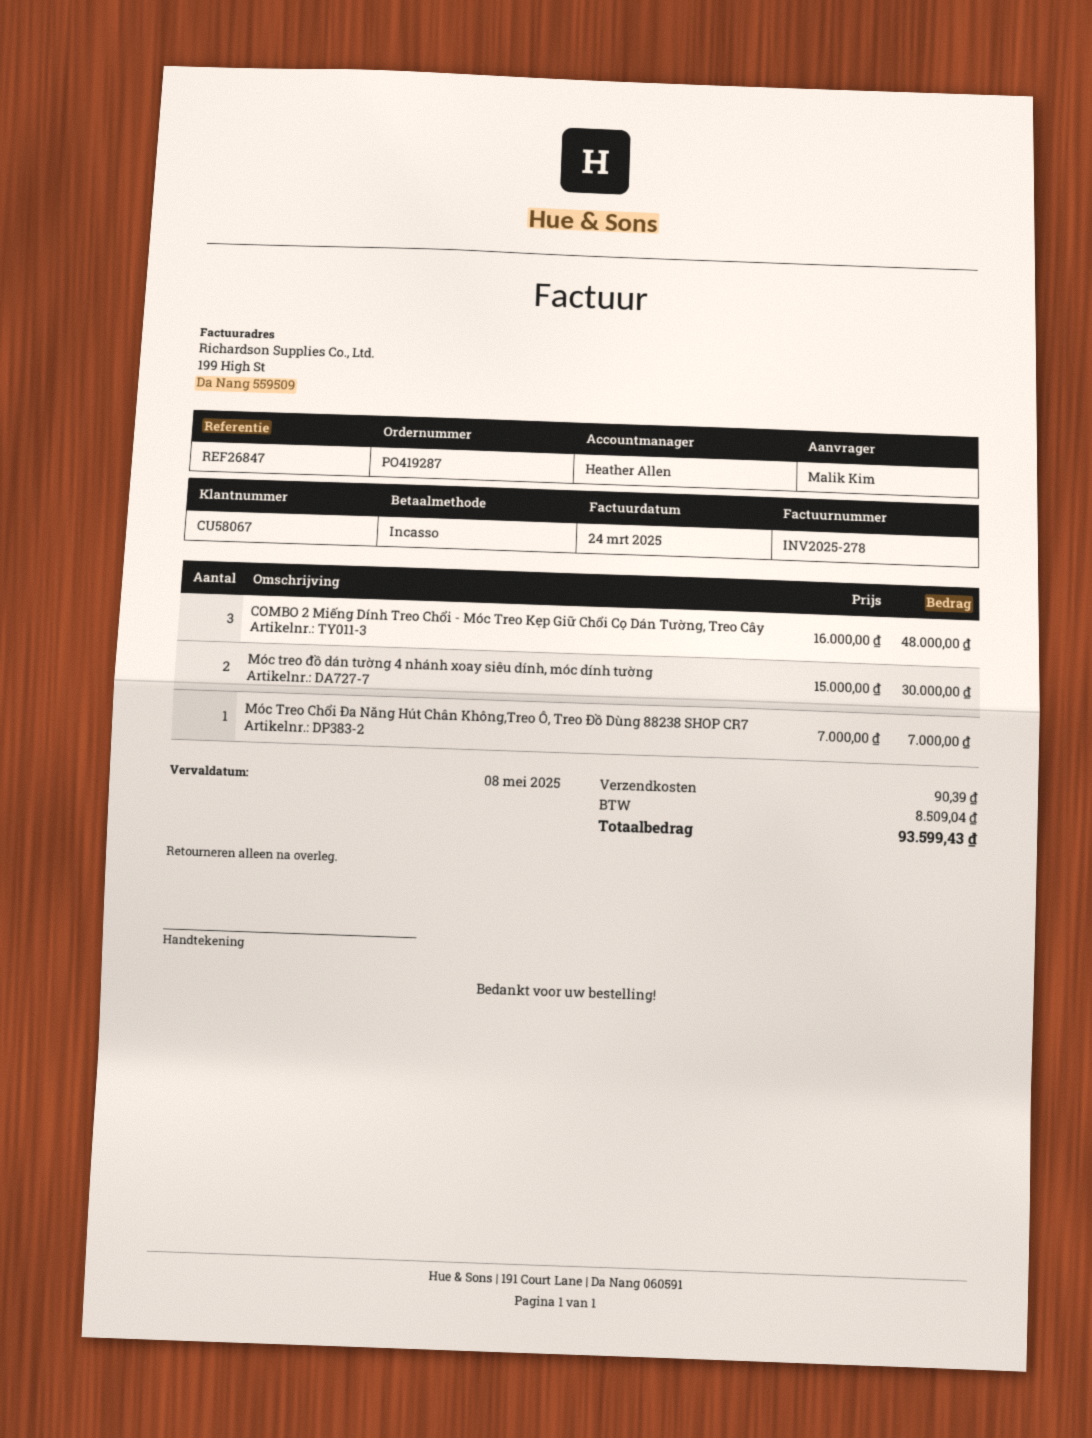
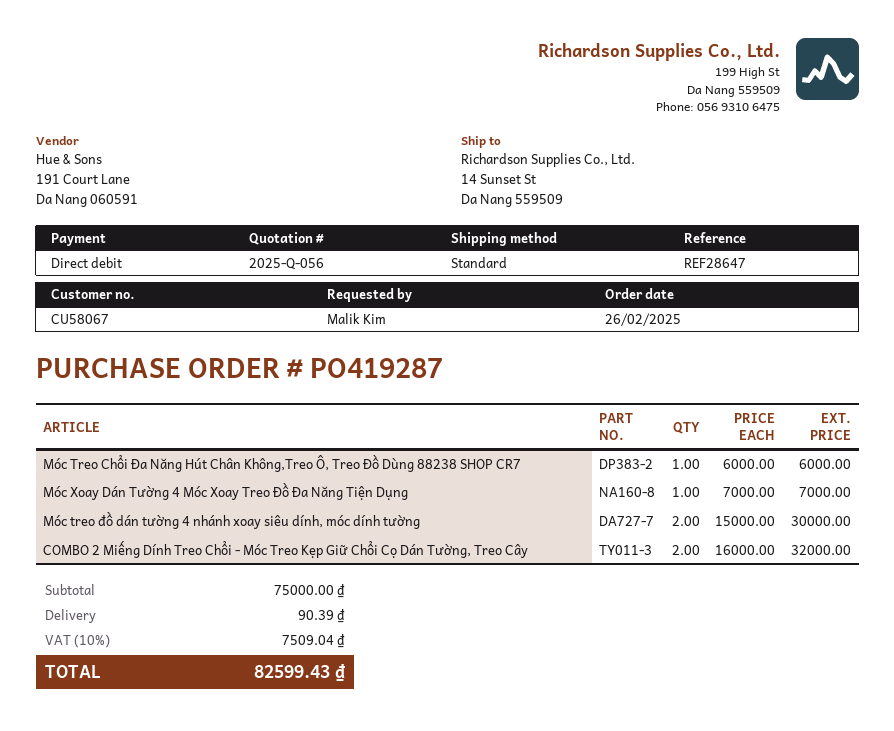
reference: REF26847 -> REF28647
COMBO 2 Miếng Dính Treo Chổi - Móc Treo Kẹp Giữ Chổi Cọ Dán Tường, Treo Cây: 3 x 16000.00 = 48000.00 -> 2 x 16000.00 = 32000.00
Móc Treo Chổi Đa Năng Hút Chân Không,Treo Ô, Treo Đồ Dùng 88238 SHOP CR7: 1 x 7000.00 = 7000.00 -> 1 x 6000.00 = 6000.00
Móc Xoay Dán Tường 4 Móc Xoay Treo Đồ Đa Năng Tiện Dụng: none -> 1 x 7000.00 = 7000.00
tax: 8509.04 -> 7509.04
total: 93599.43 -> 82599.43

